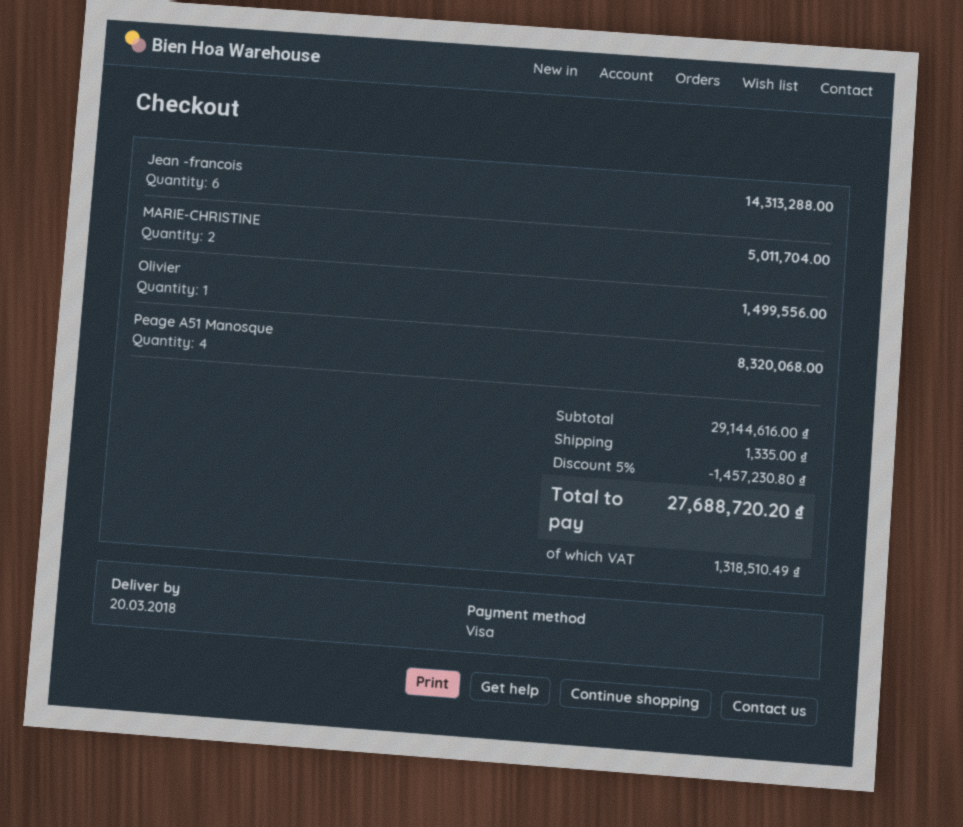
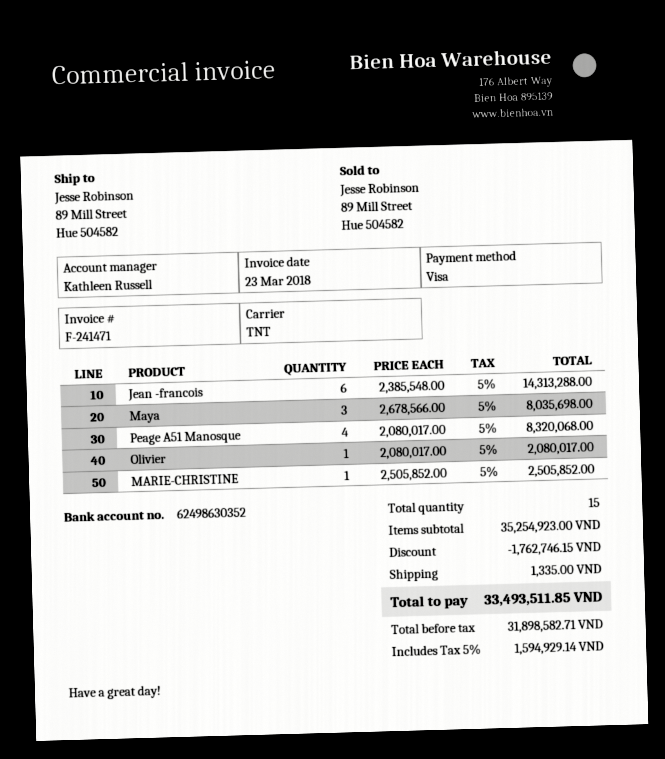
MARIE-CHRISTINE: 2 for 5011704.00 -> 1 for 2505852.00
Olivier: 1 for 1499556.00 -> 1 for 2080017.00
Maya: none -> 3 for 8035698.00
subtotal: 29144616.00 -> 35254923.00
discount: 1457230.80 -> 1762746.15
tax: 1318510.49 -> 1594929.14
total: 27688720.20 -> 33493511.85

